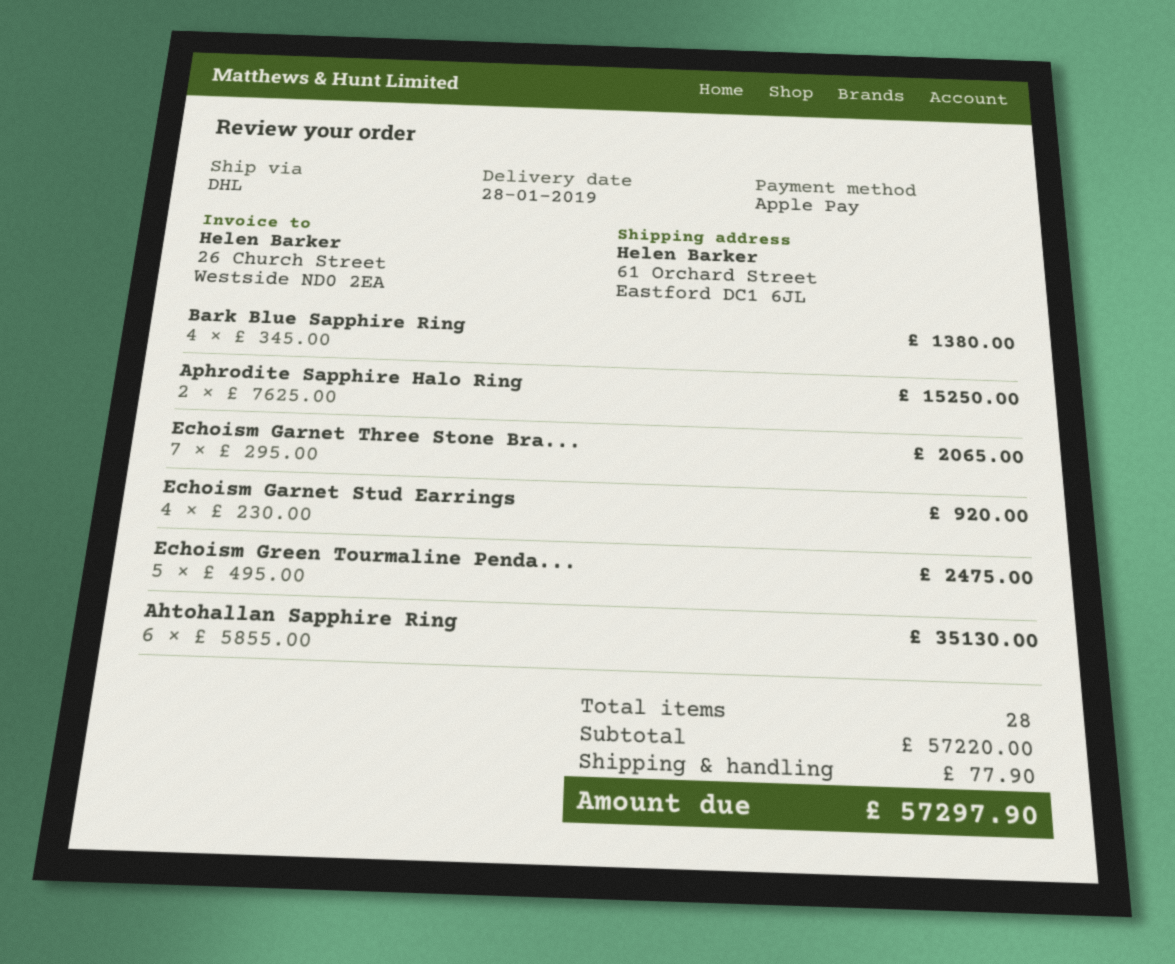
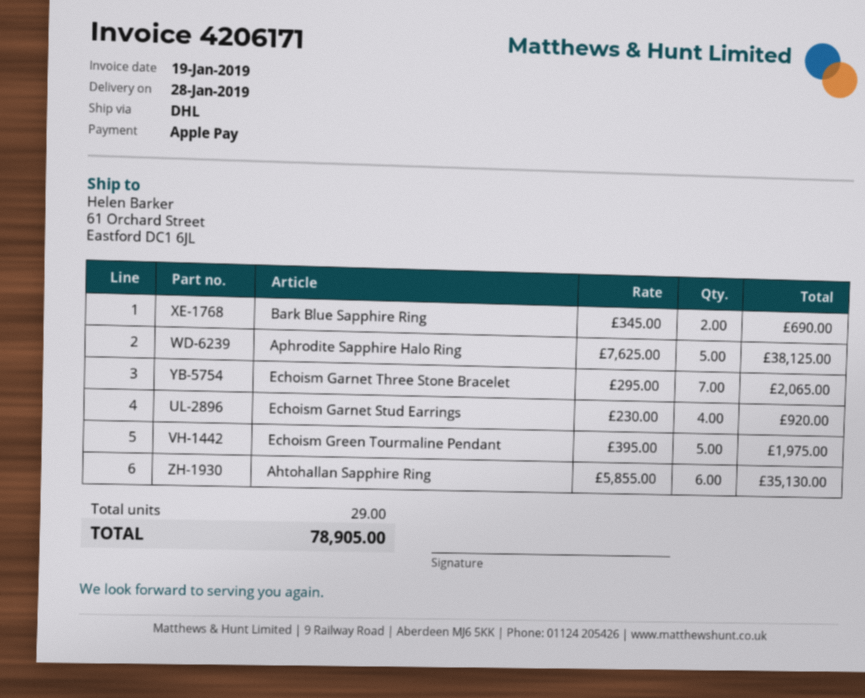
Bark Blue Sapphire Ring: 4 x 345.00 = 1380.00 -> 2 x 345.00 = 690.00
Aphrodite Sapphire Halo Ring: 2 x 7625.00 = 15250.00 -> 5 x 7625.00 = 38125.00
Echoism Green Tourmaline Penda...: 5 x 495.00 = 2475.00 -> 5 x 395.00 = 1975.00
total quantity: 28 -> 29
shipping: 77.90 -> none
total: 57297.90 -> 78905.00

